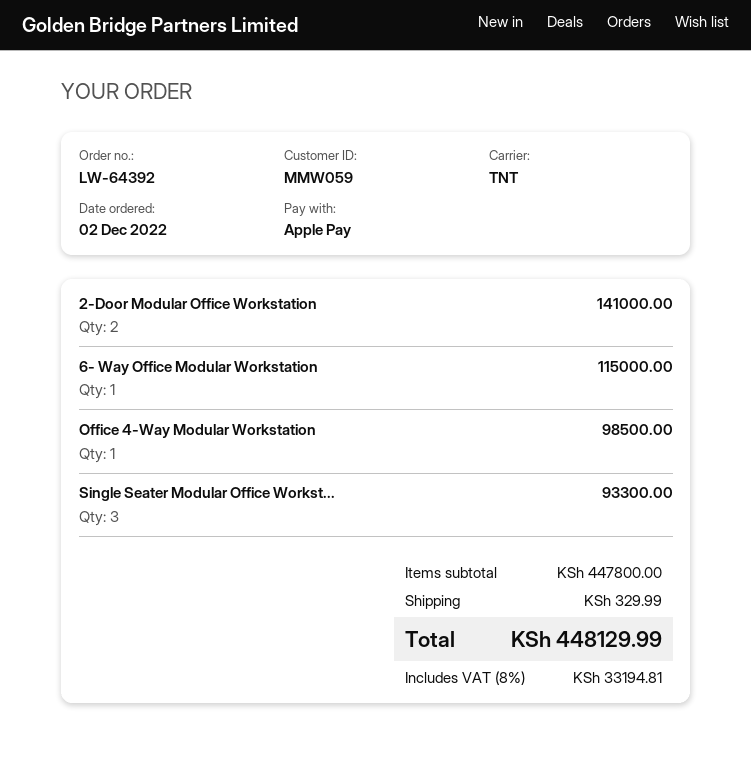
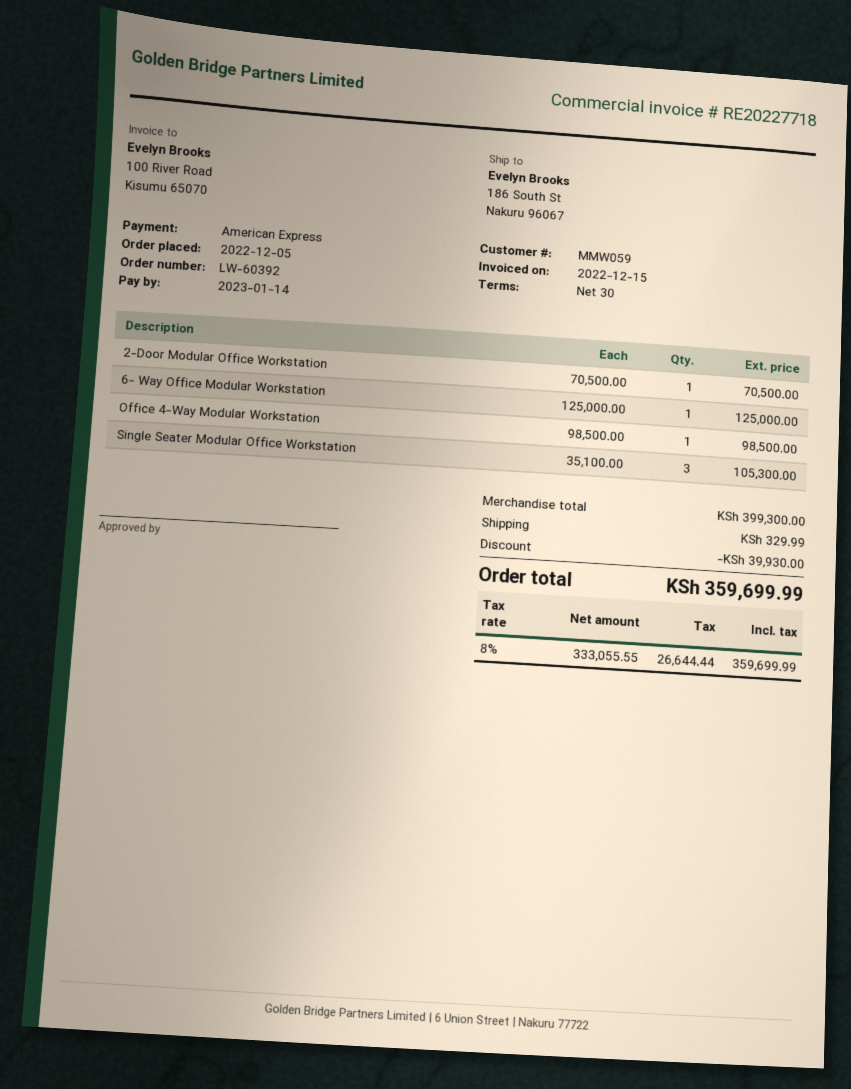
order number: LW-64392 -> LW-60392
order date: 2022-12-02 -> 2022-12-05
payment method: Apple Pay -> American Express
2-Door Modular Office Workstation: 2 for 141000.00 -> 1 for 70500.00
6- Way Office Modular Workstation: 1 for 115000.00 -> 1 for 125000.00
Single Seater Modular Office Workst...: 3 for 93300.00 -> 3 for 105300.00
subtotal: 447800.00 -> 399300.00
discount: none -> 39930.00
tax: 8% = 33194.81 -> 8% = 26644.44
total: 448129.99 -> 359699.99

